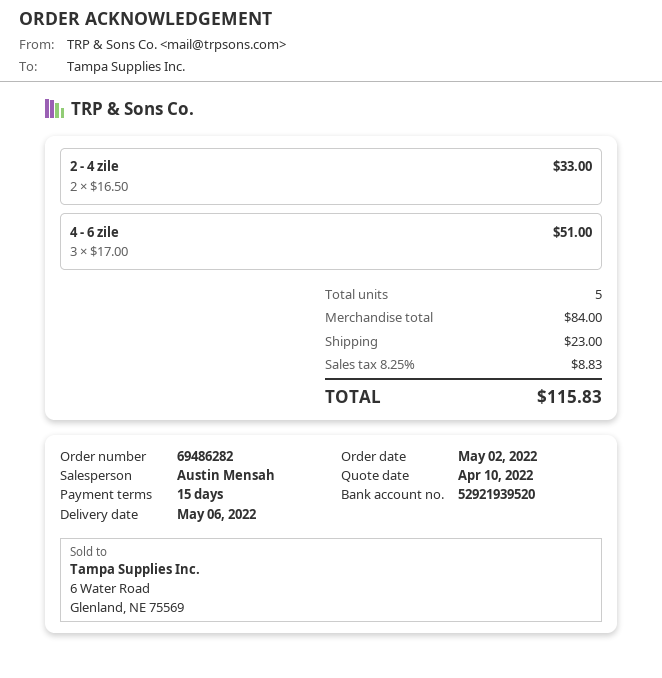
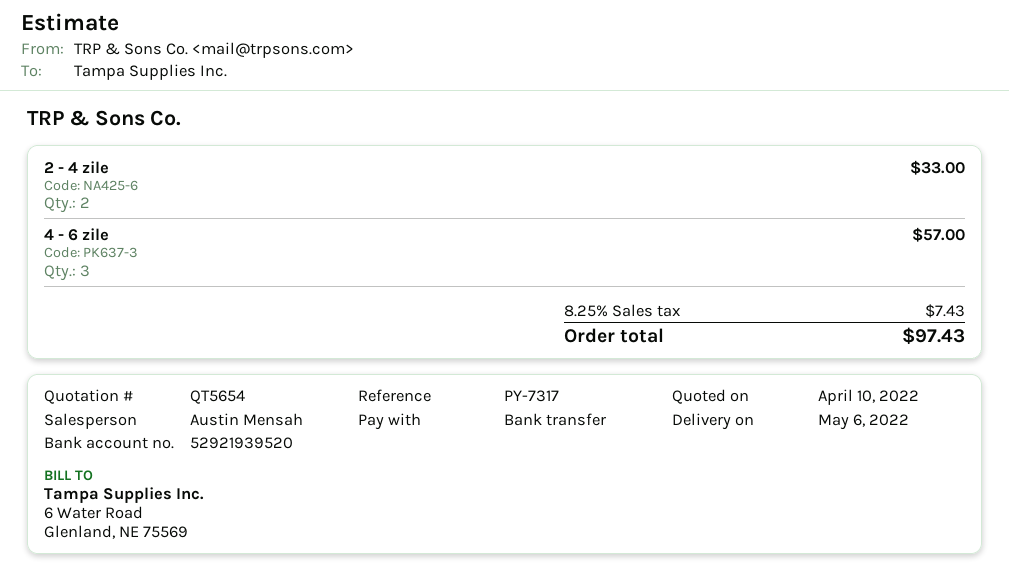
4 - 6 zile: 3 for 51.00 -> 3 for 57.00
shipping: 23.00 -> none
tax: 8.25% = 8.83 -> 8.25% = 7.43
total: 115.83 -> 97.43

